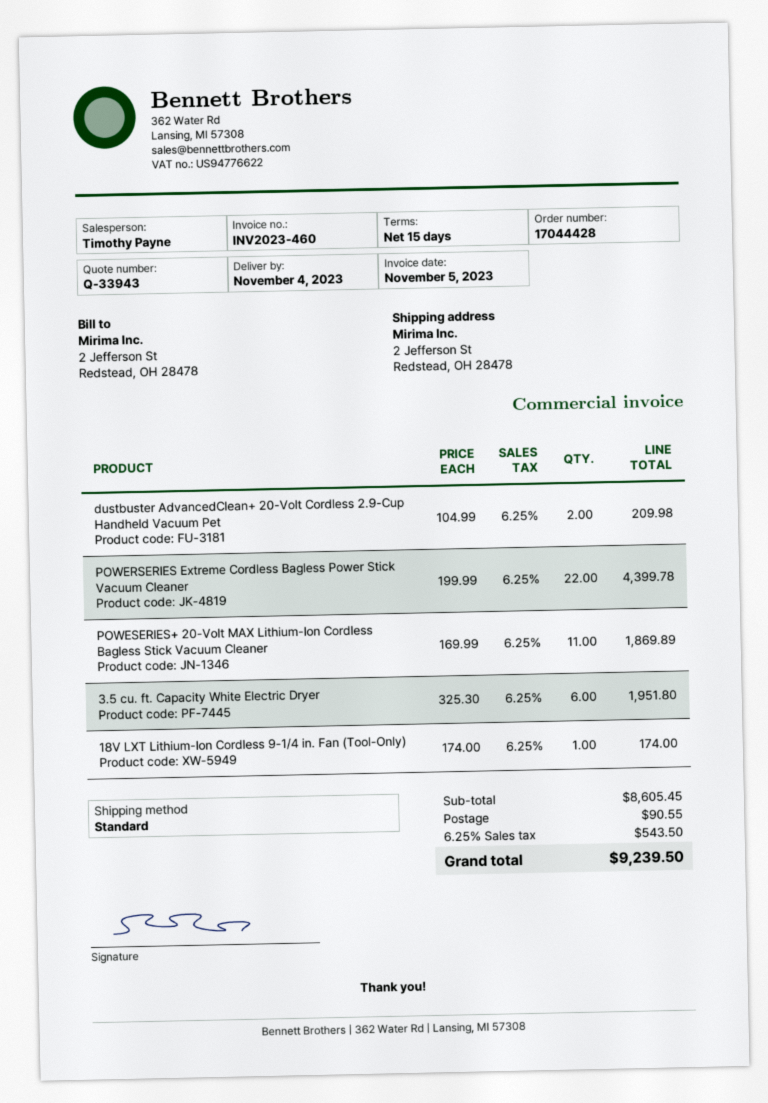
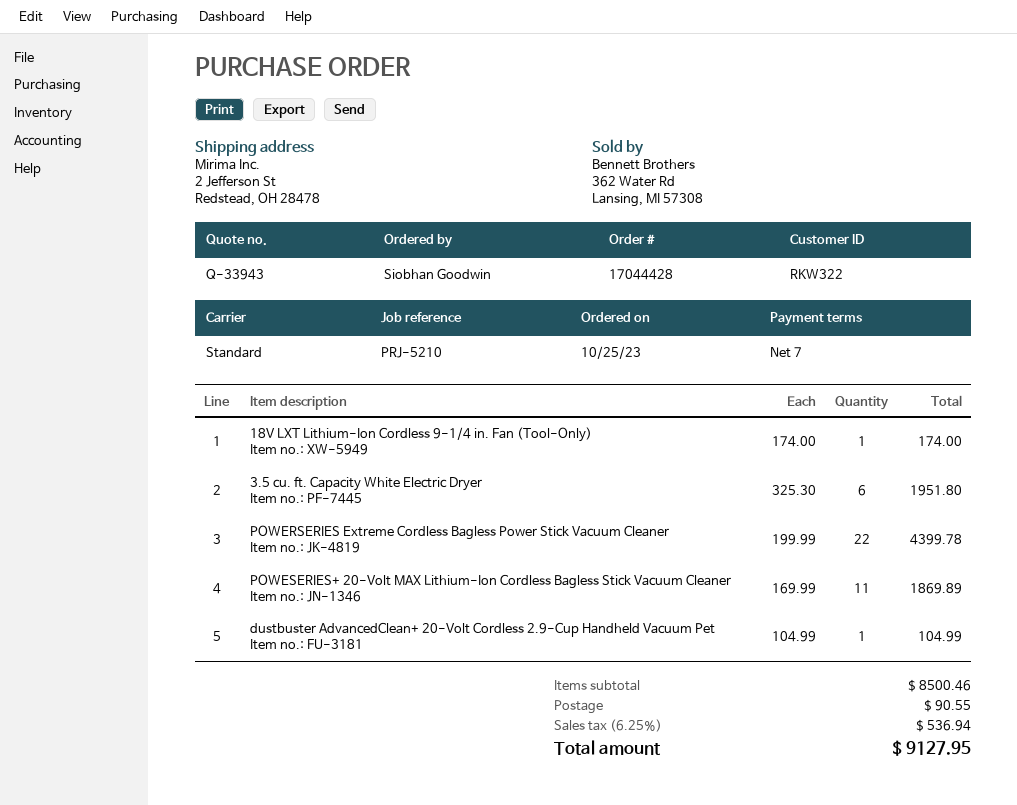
payment terms: 15 days -> 7 days
dustbuster AdvancedClean+ 20-Volt Cordless 2.9-Cup Handheld Vacuum Pet: 2 x 104.99 = 209.98 -> 1 x 104.99 = 104.99
subtotal: 8605.45 -> 8500.46
tax: 6.25% = 543.50 -> 6.25% = 536.94
total: 9239.50 -> 9127.95

